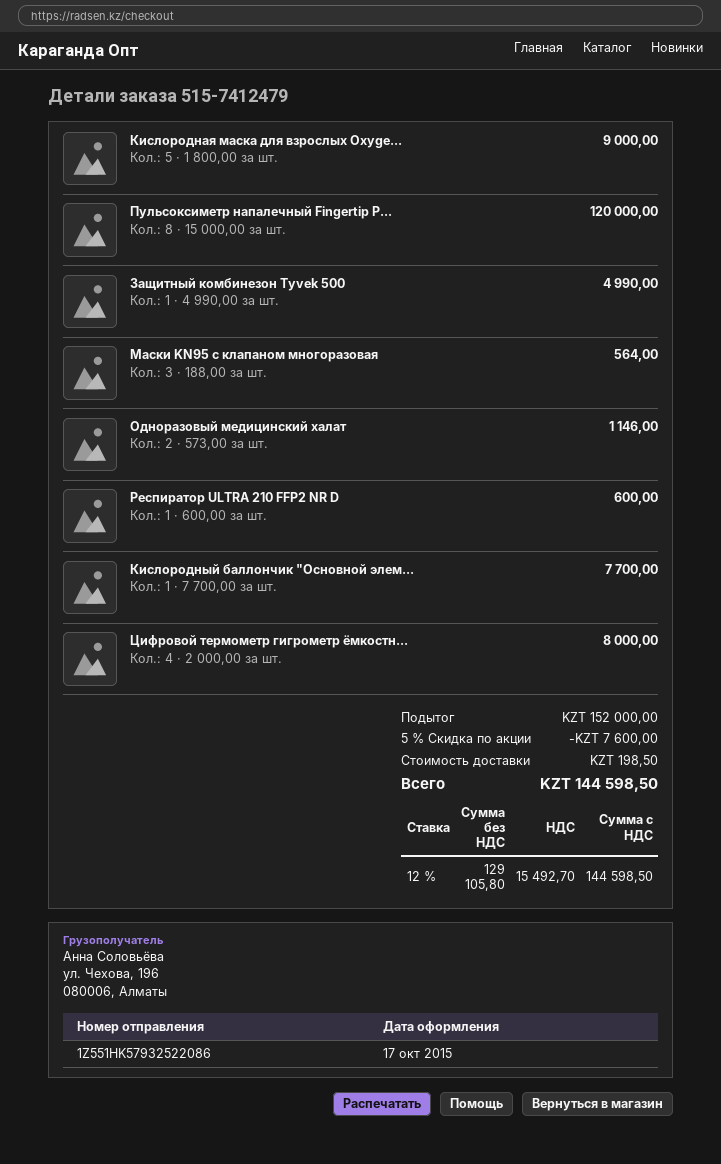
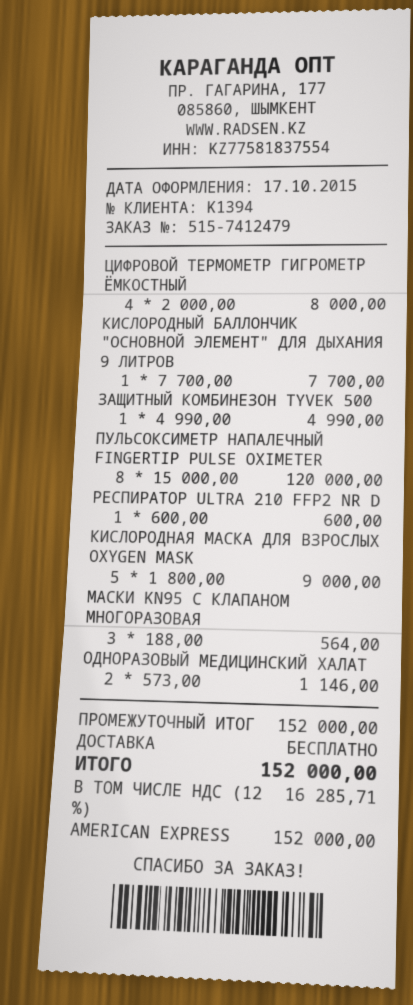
discount: 5% = 7600.00 -> none
shipping: 198.50 -> 0.00
tax: 12% = 15492.70 -> 12% = 16285.71
total: 144598.50 -> 152000.00

